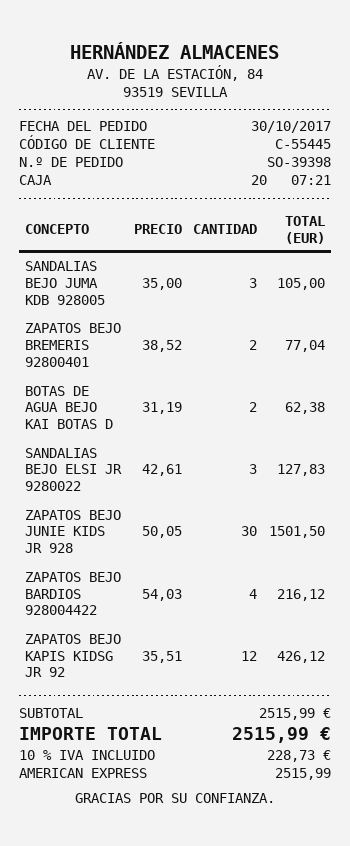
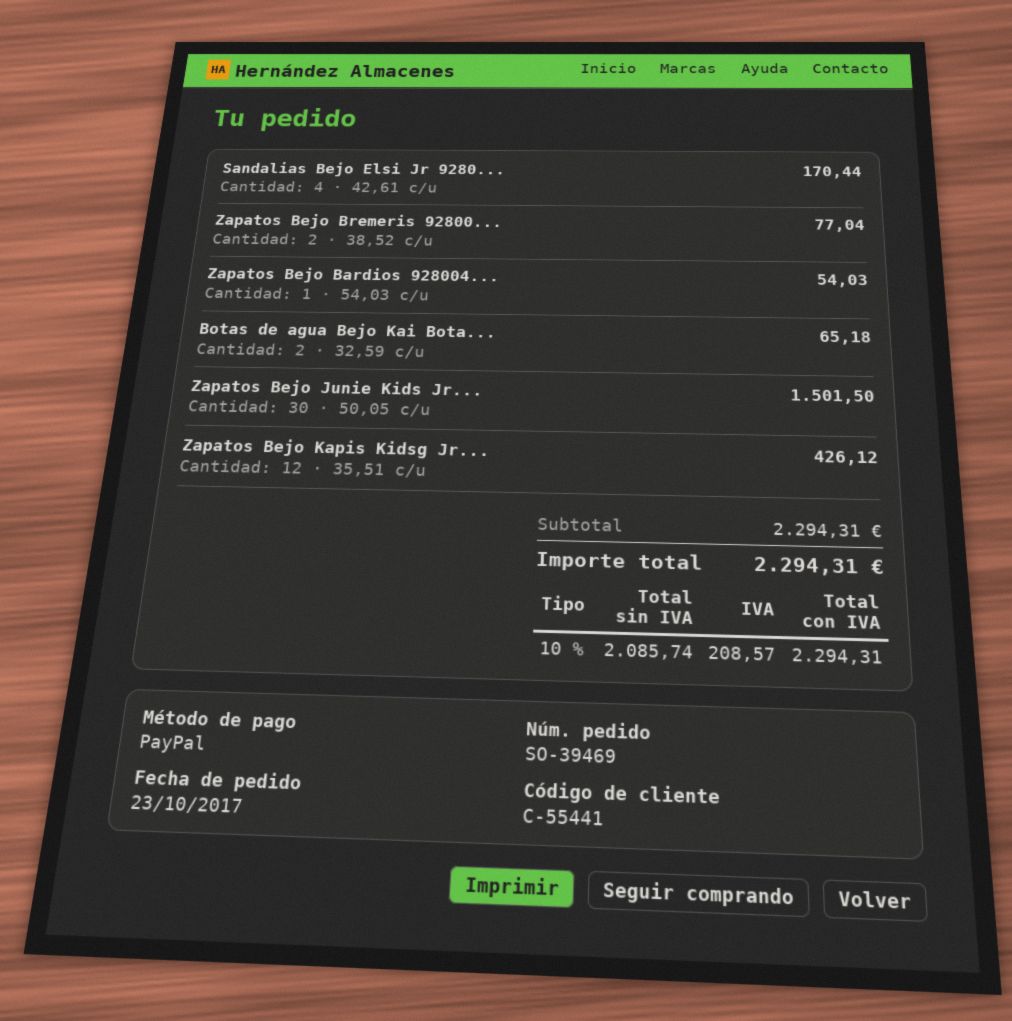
order number: SO-39398 -> SO-39469
order date: 2017-10-30 -> 2017-10-23
customer number: C-55445 -> C-55441
payment method: American Express -> PayPal
SANDALIAS BEJO JUMA KDB 928005: 3 x 35.00 = 105.00 -> none
BOTAS DE AGUA BEJO KAI BOTAS D: 2 x 31.19 = 62.38 -> 2 x 32.59 = 65.18
SANDALIAS BEJO ELSI JR 9280022: 3 x 42.61 = 127.83 -> 4 x 42.61 = 170.44
ZAPATOS BEJO BARDIOS 928004422: 4 x 54.03 = 216.12 -> 1 x 54.03 = 54.03
subtotal: 2515.99 -> 2294.31
tax: 10% = 228.73 -> 10% = 208.57
total: 2515.99 -> 2294.31

